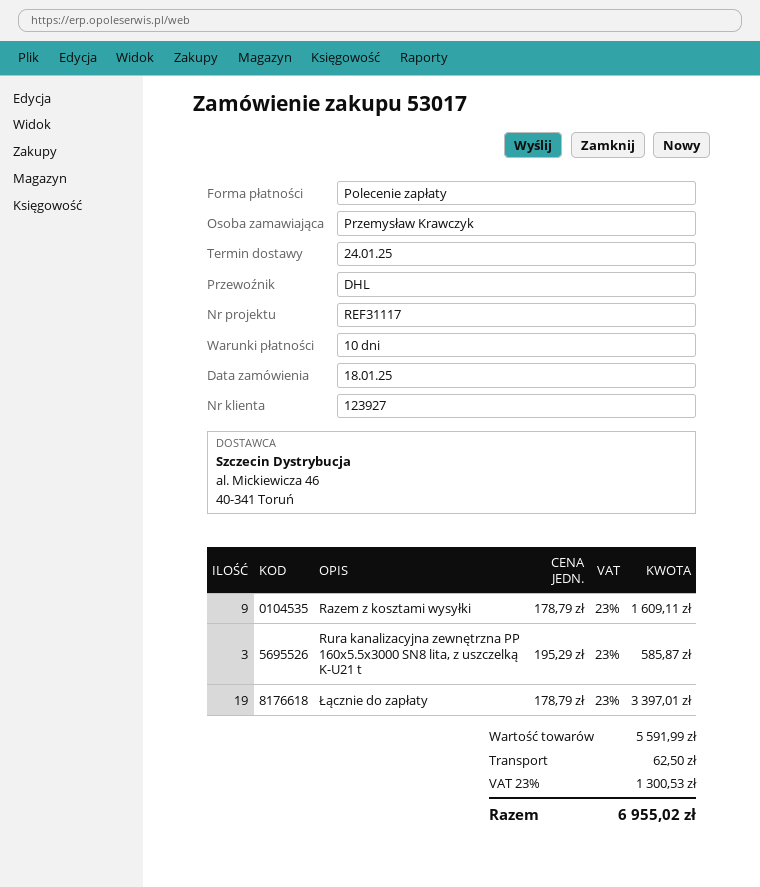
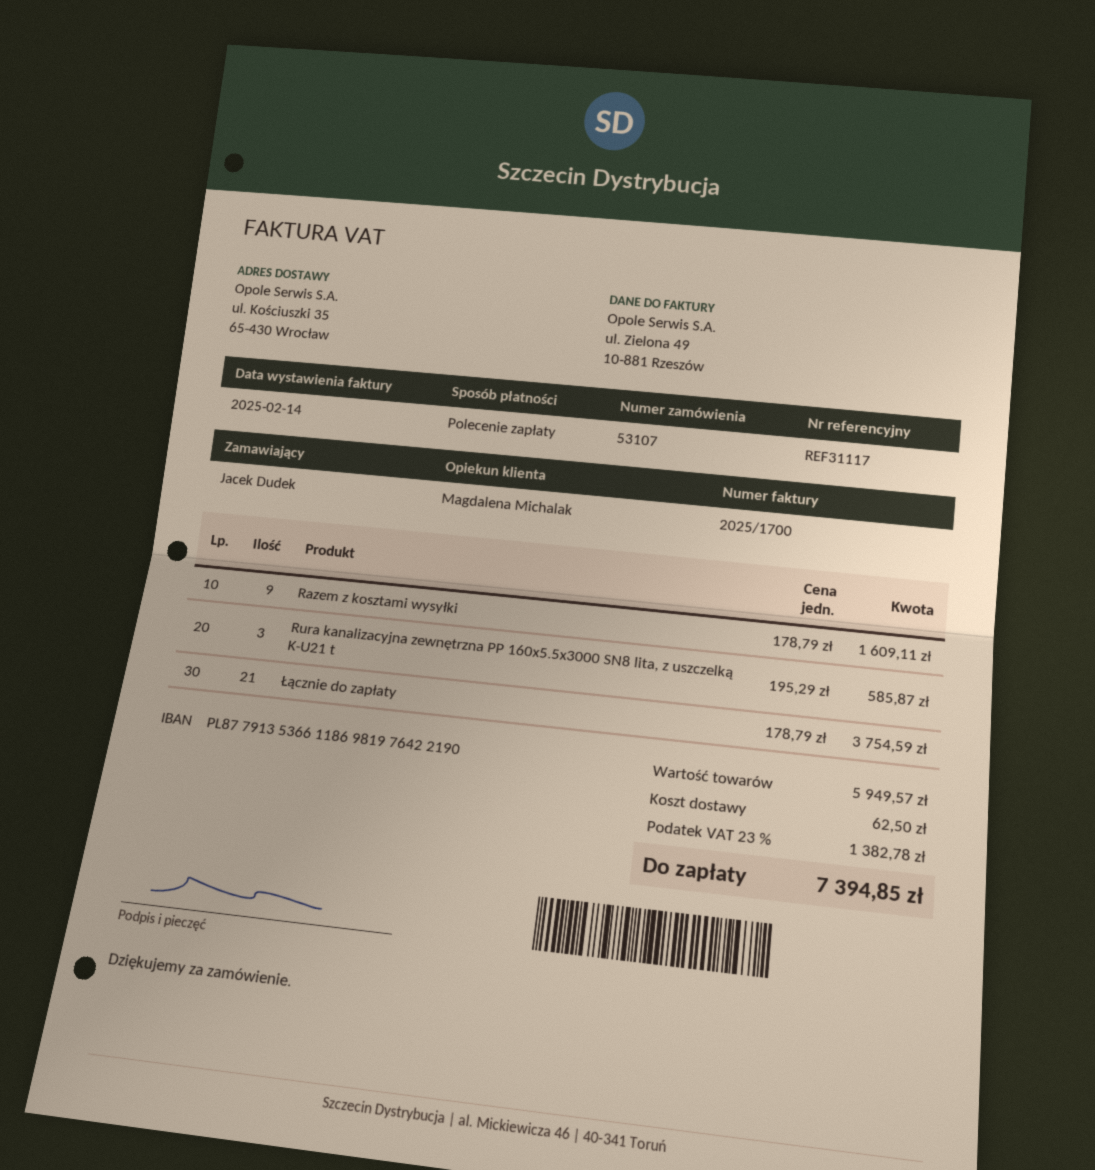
order number: 53017 -> 53107
ordered by: Przemysław Krawczyk -> Jacek Dudek
Łącznie do zapłaty: 19 x 178.79 = 3397.01 -> 21 x 178.79 = 3754.59
subtotal: 5591.99 -> 5949.57
tax: 23% = 1300.53 -> 23% = 1382.78
total: 6955.02 -> 7394.85

